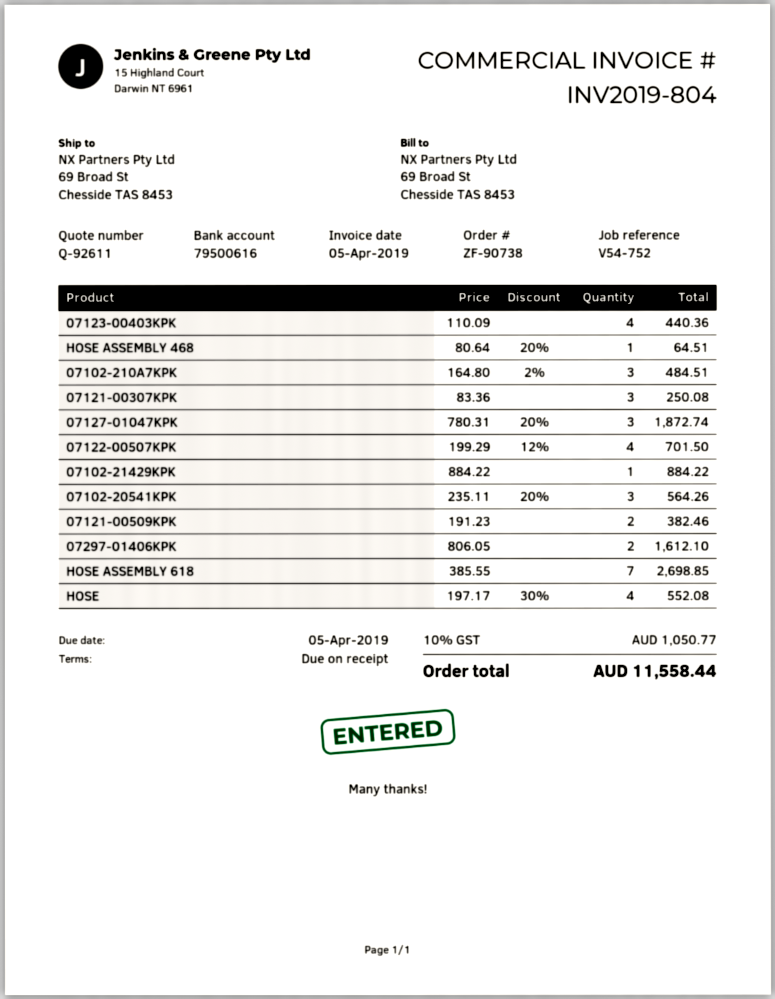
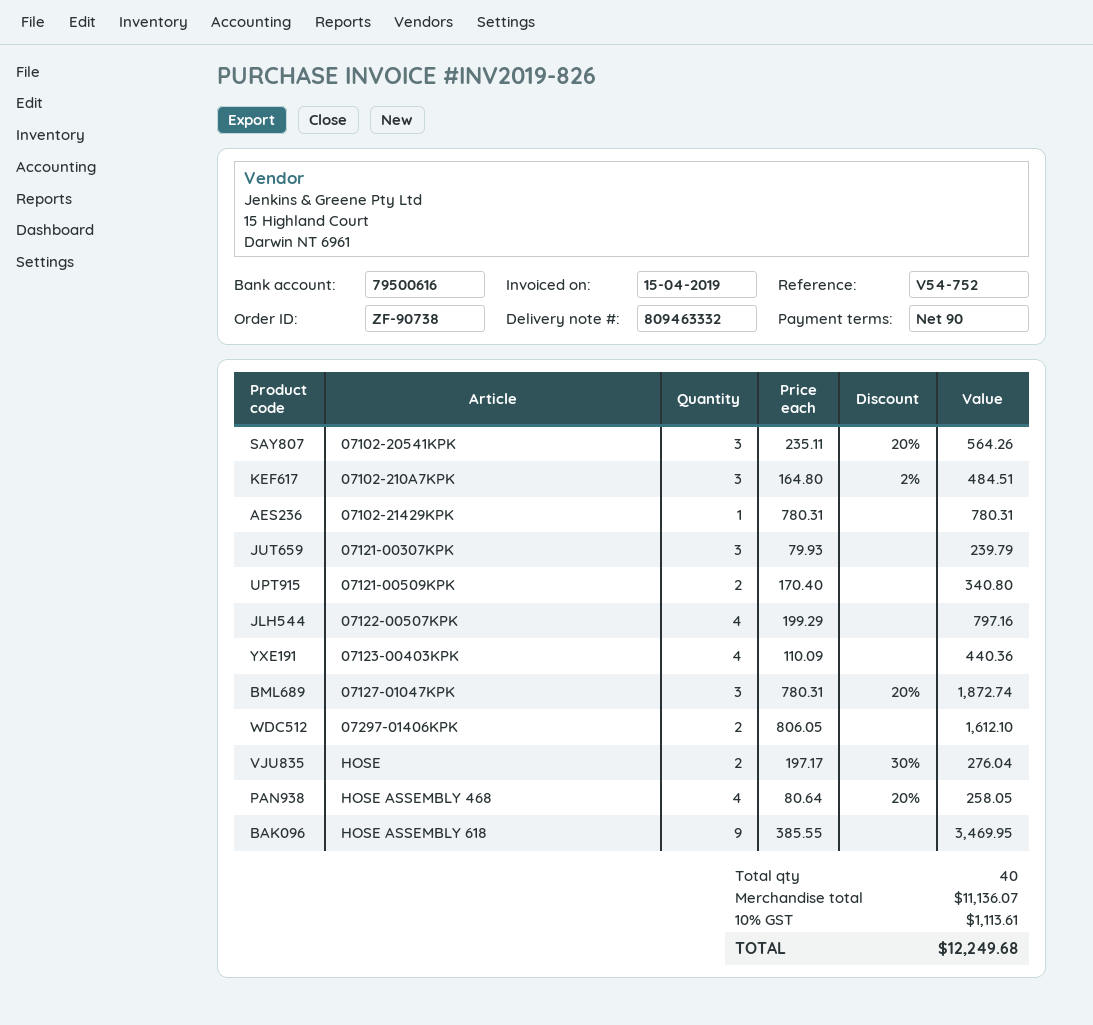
invoice number: INV2019-804 -> INV2019-826
invoice date: 2019-04-05 -> 2019-04-15
payment terms: on receipt -> 90 days
HOSE ASSEMBLY 468: 1 x 80.64 - 20% = 64.51 -> 4 x 80.64 - 20% = 258.05
07121-00307KPK: 3 x 83.36 = 250.08 -> 3 x 79.93 = 239.79
07122-00507KPK: 4 x 199.29 - 12% = 701.50 -> 4 x 199.29 = 797.16
07102-21429KPK: 1 x 884.22 = 884.22 -> 1 x 780.31 = 780.31
07121-00509KPK: 2 x 191.23 = 382.46 -> 2 x 170.40 = 340.80
HOSE ASSEMBLY 618: 7 x 385.55 = 2698.85 -> 9 x 385.55 = 3469.95
HOSE: 4 x 197.17 - 30% = 552.08 -> 2 x 197.17 - 30% = 276.04
tax: 10% = 1050.77 -> 10% = 1113.61
total: 11558.44 -> 12249.68

